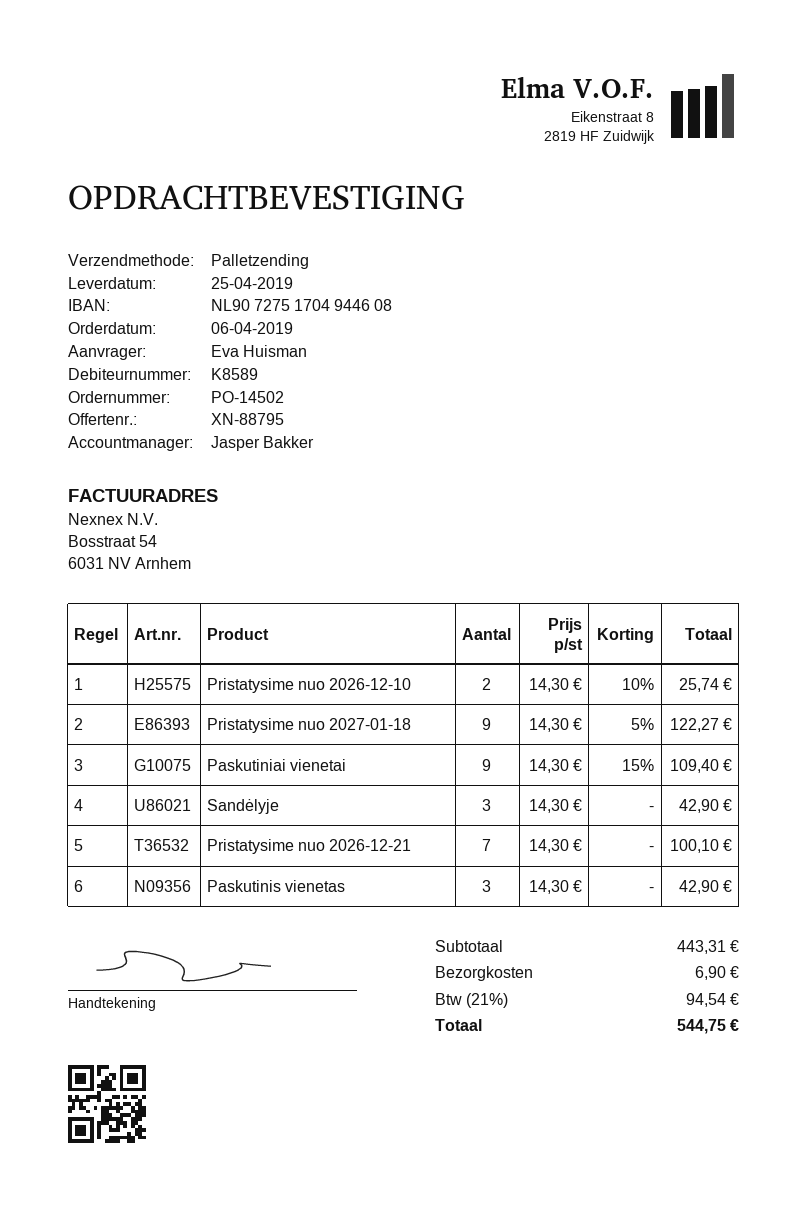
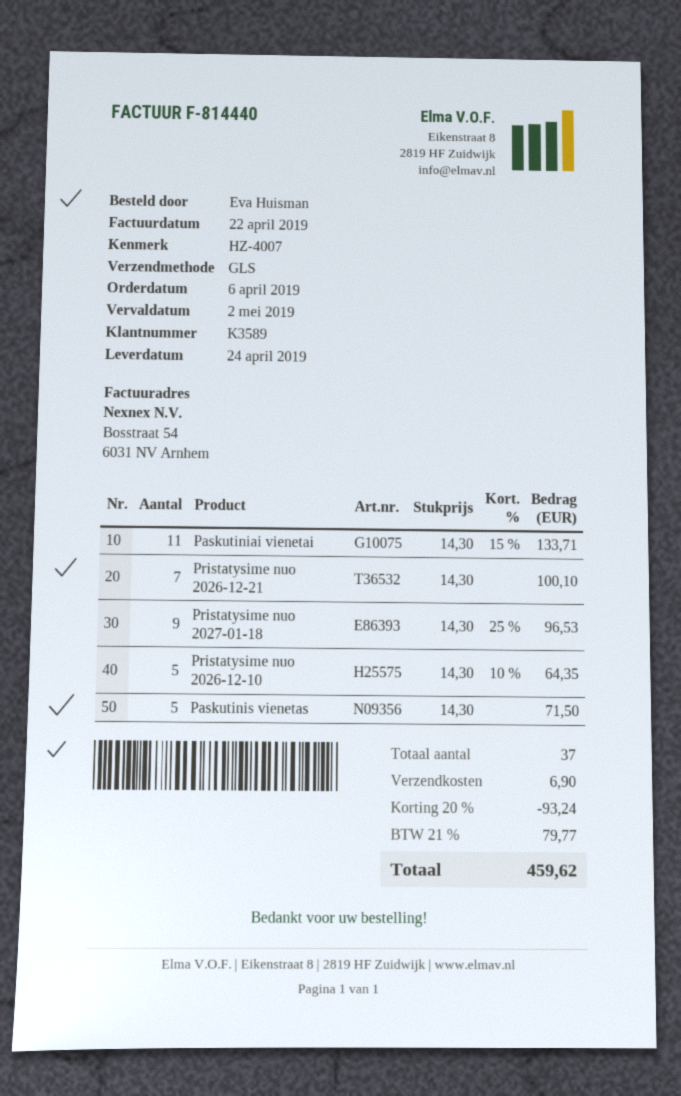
delivery date: 2019-04-25 -> 2019-04-24
customer number: K8589 -> K3589
shipping method: pallet freight -> GLS
Pristatysime nuo 2026‑12‑10: 2 x 14.30 - 10% = 25.74 -> 5 x 14.30 - 10% = 64.35
Pristatysime nuo 2027‑01‑18: 9 x 14.30 - 5% = 122.27 -> 9 x 14.30 - 25% = 96.53
Paskutiniai vienetai: 9 x 14.30 - 15% = 109.40 -> 11 x 14.30 - 15% = 133.71
Sandėlyje: 3 x 14.30 = 42.90 -> none
Paskutinis vienetas: 3 x 14.30 = 42.90 -> 5 x 14.30 = 71.50
discount: none -> 20% = 93.24
tax: 21% = 94.54 -> 21% = 79.77
total: 544.75 -> 459.62

